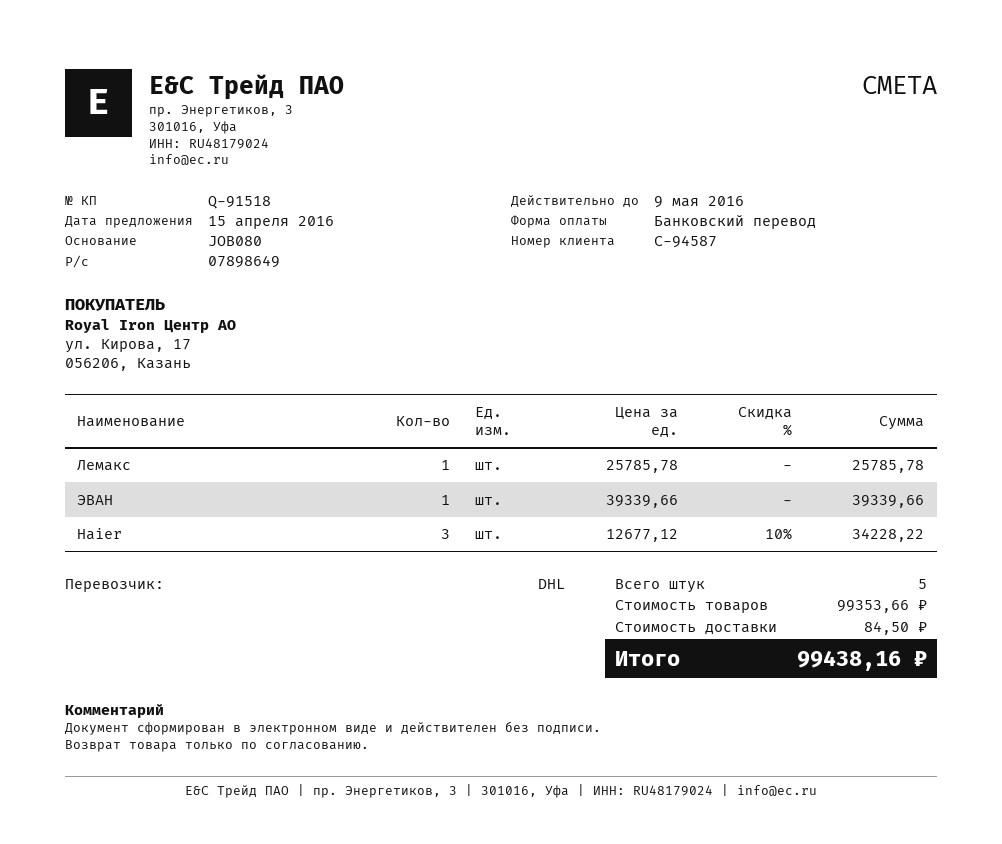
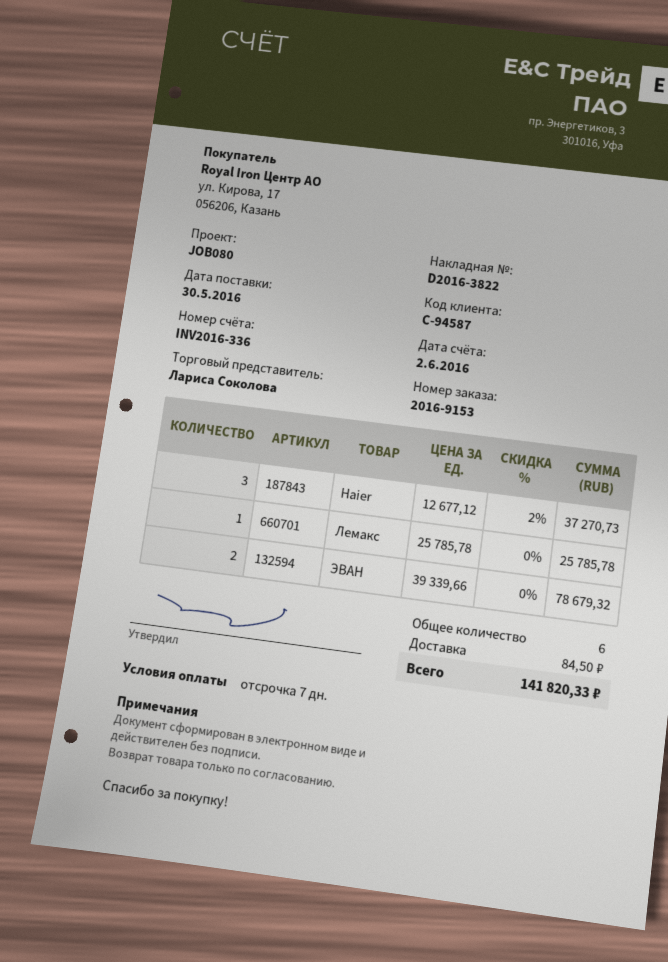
ЭВАН: 1 x 39339.66 = 39339.66 -> 2 x 39339.66 = 78679.32
Haier: 3 x 12677.12 - 10% = 34228.22 -> 3 x 12677.12 - 2% = 37270.73
total quantity: 5 -> 6
total: 99438.16 -> 141820.33

